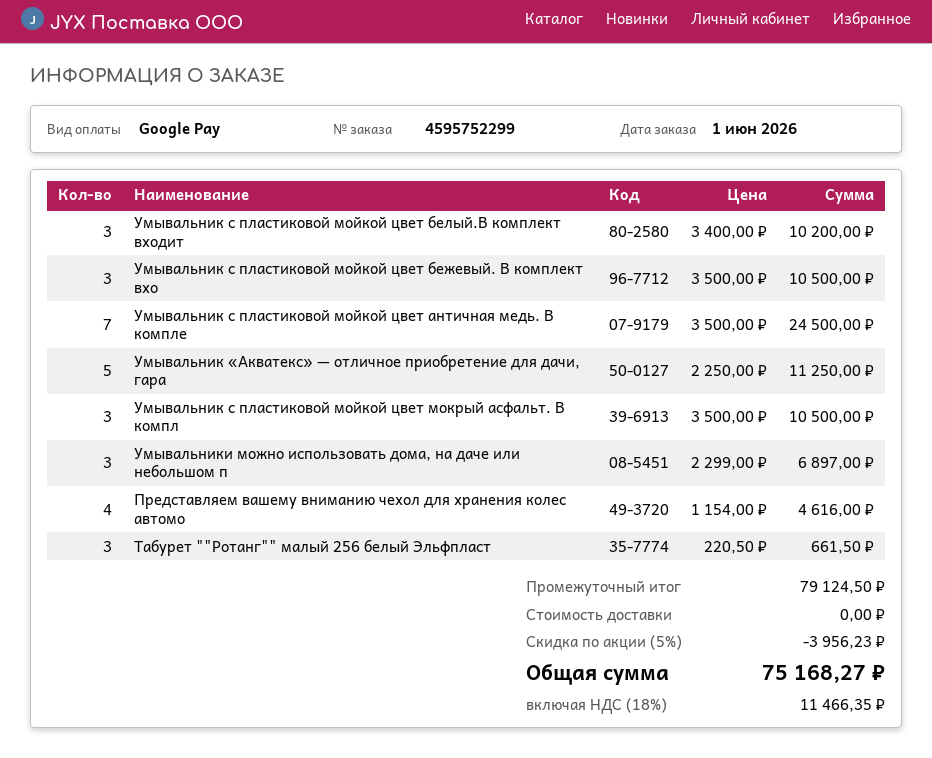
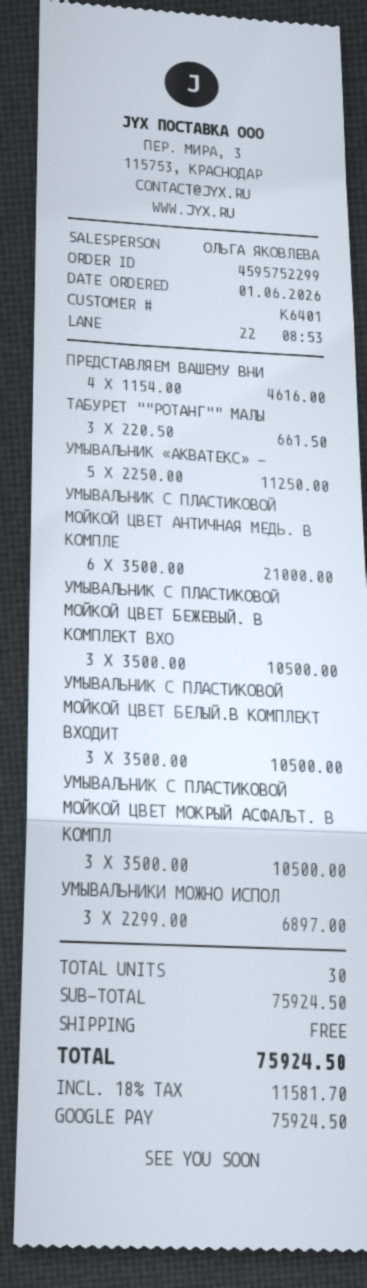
Умывальник с пластиковой мойкой цвет белый.В комплект входит: 3 x 3400.00 = 10200.00 -> 3 x 3500.00 = 10500.00
Умывальник с пластиковой мойкой цвет античная медь. В компле: 7 x 3500.00 = 24500.00 -> 6 x 3500.00 = 21000.00
subtotal: 79124.50 -> 75924.50
discount: 5% = 3956.23 -> none
tax: 18% = 11466.35 -> 18% = 11581.70
total: 75168.27 -> 75924.50

